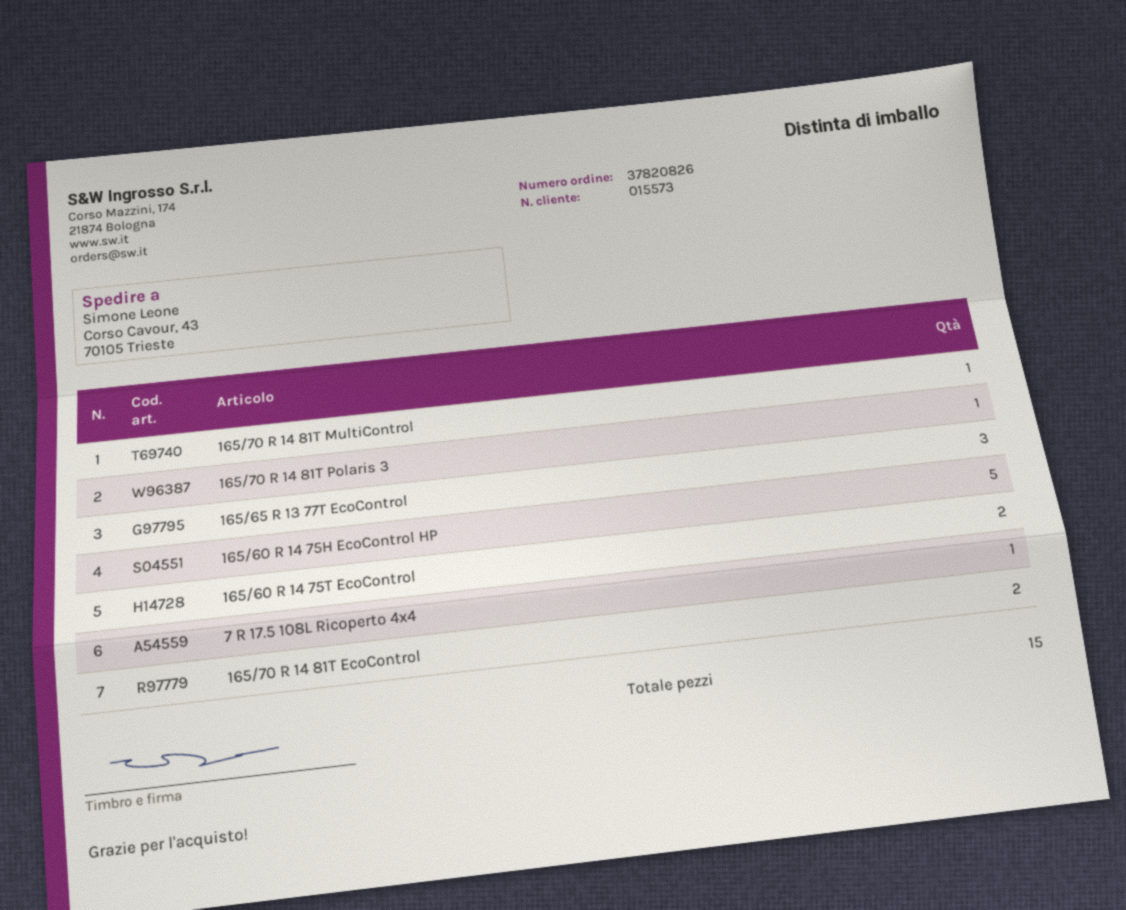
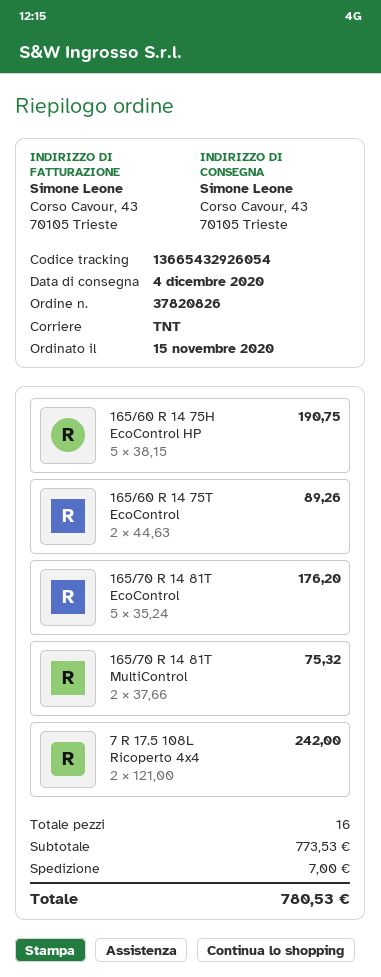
165/70 R 14 81T MultiControl: 1 -> 2
165/70 R 14 81T Polaris 3: 1 -> none
165/65 R 13 77T EcoControl: 3 -> none
7 R 17.5 108L Ricoperto 4x4: 1 -> 2
165/70 R 14 81T EcoControl: 2 -> 5
total quantity: 15 -> 16

